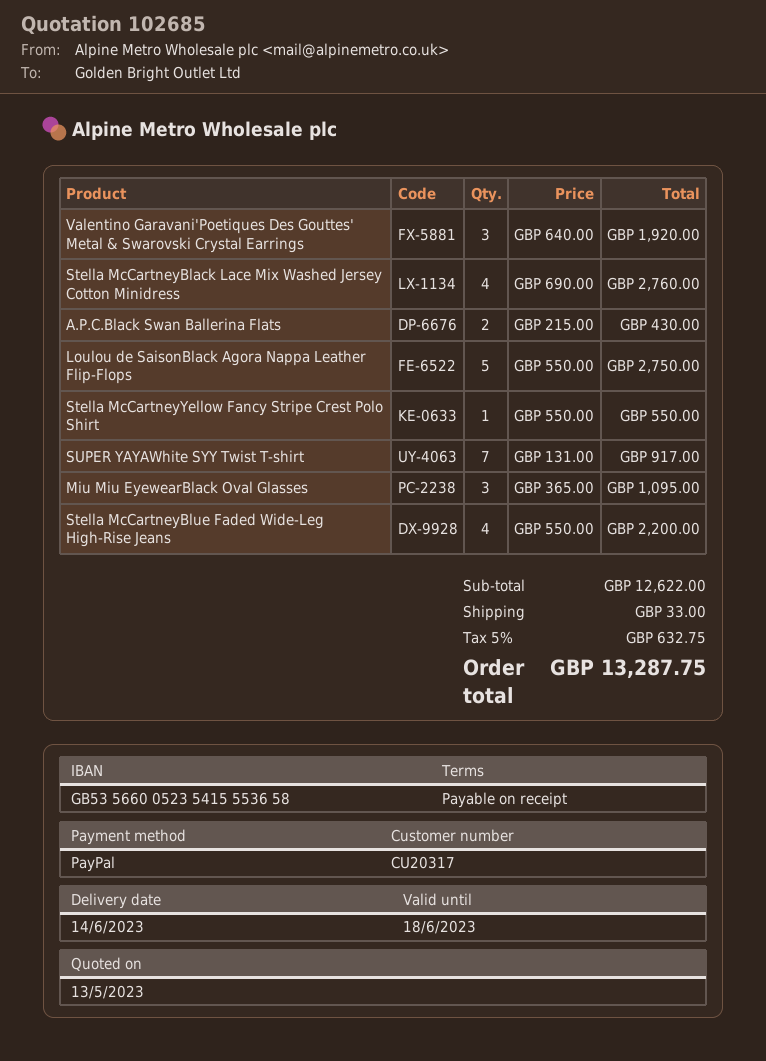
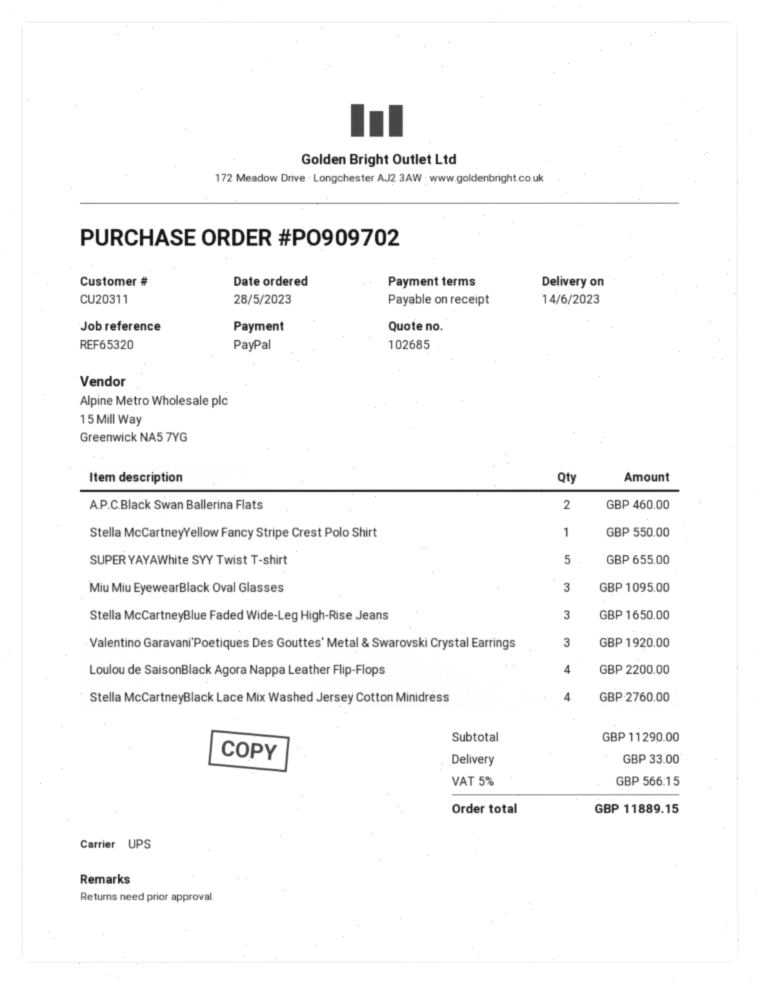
customer number: CU20317 -> CU20311
A.P.C.Black Swan Ballerina Flats: 2 for 430.00 -> 2 for 460.00
Loulou de SaisonBlack Agora Nappa Leather Flip-Flops: 5 for 2750.00 -> 4 for 2200.00
SUPER YAYAWhite SYY Twist T-shirt: 7 for 917.00 -> 5 for 655.00
Stella McCartneyBlue Faded Wide-Leg High-Rise Jeans: 4 for 2200.00 -> 3 for 1650.00
subtotal: 12622.00 -> 11290.00
tax: 5% = 632.75 -> 5% = 566.15
total: 13287.75 -> 11889.15

